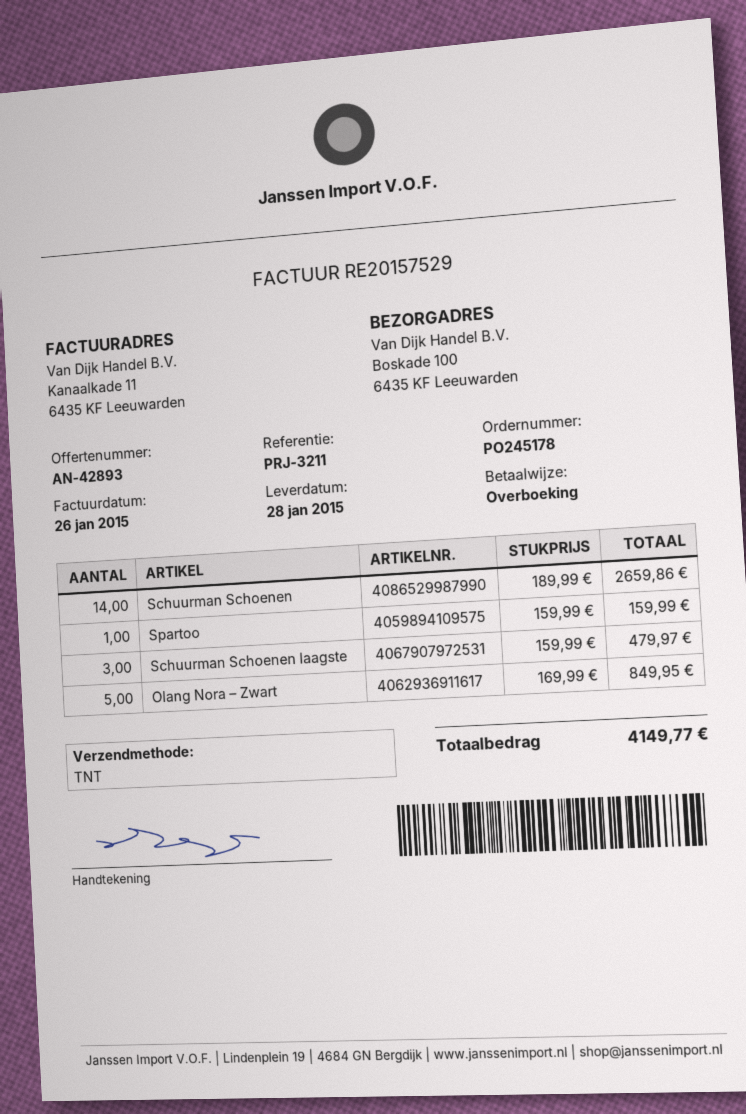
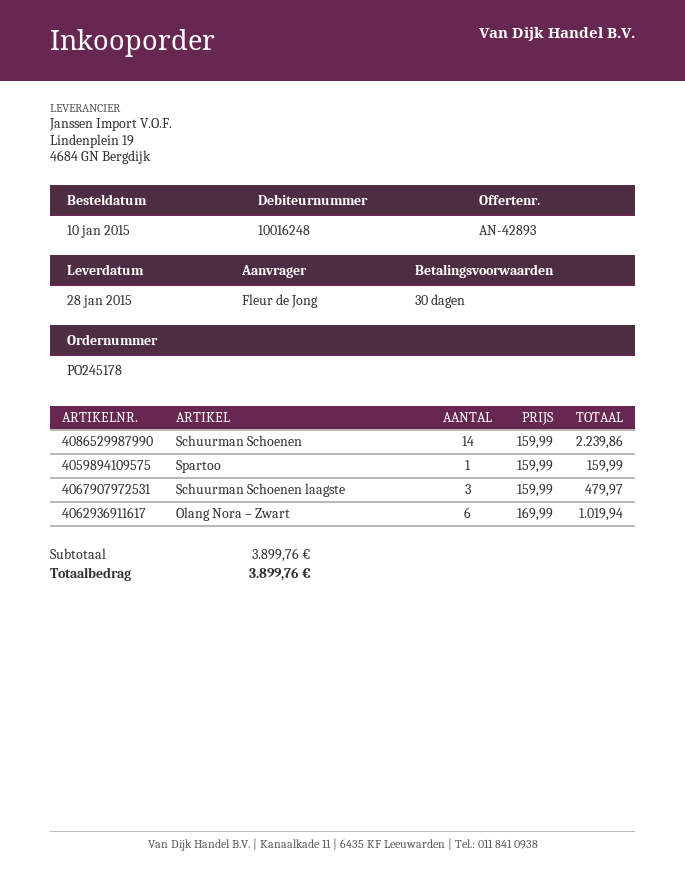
Schuurman Schoenen: 14 x 189.99 = 2659.86 -> 14 x 159.99 = 2239.86
Olang Nora – Zwart: 5 x 169.99 = 849.95 -> 6 x 169.99 = 1019.94
total: 4149.77 -> 3899.76

